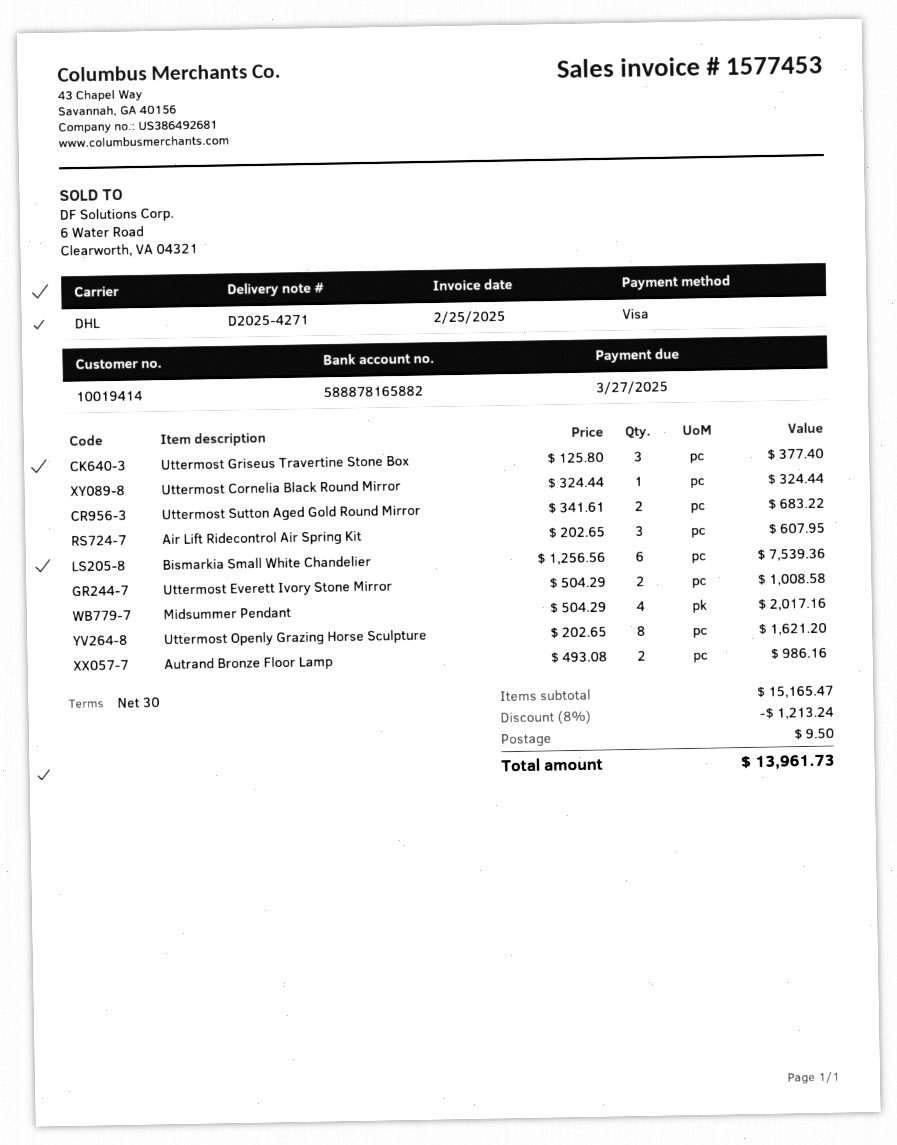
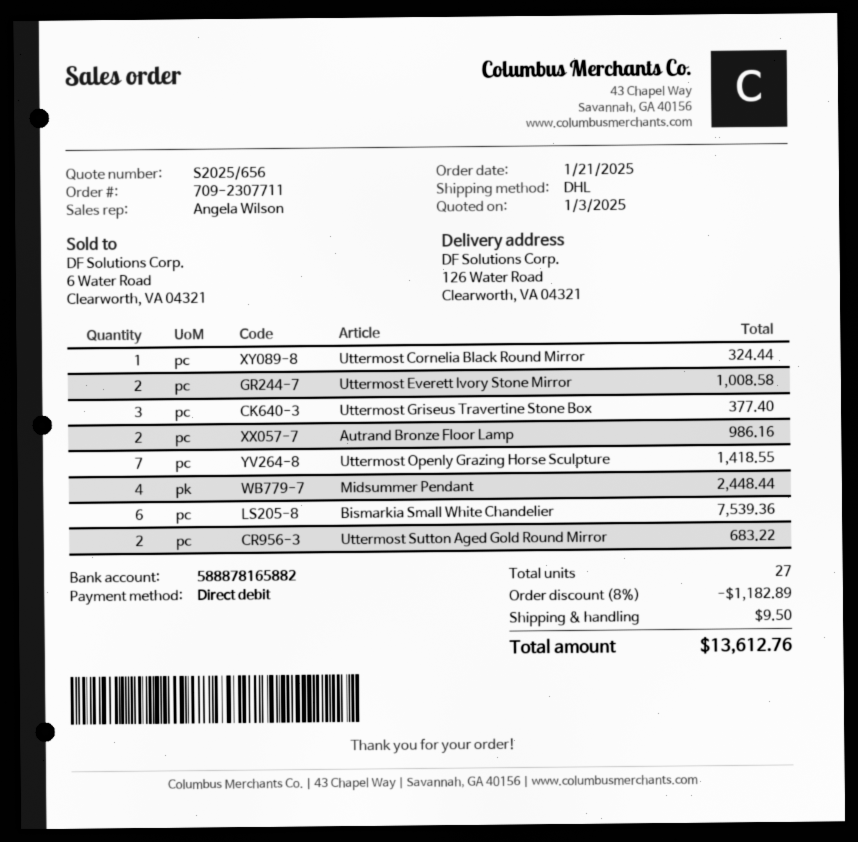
payment method: Visa -> direct debit
Air Lift Ridecontrol Air Spring Kit: 3 for 607.95 -> none
Midsummer Pendant: 4 for 2017.16 -> 4 for 2448.44
Uttermost Openly Grazing Horse Sculpture: 8 for 1621.20 -> 7 for 1418.55
discount: 8% = 1213.24 -> 8% = 1182.89
total: 13961.73 -> 13612.76

